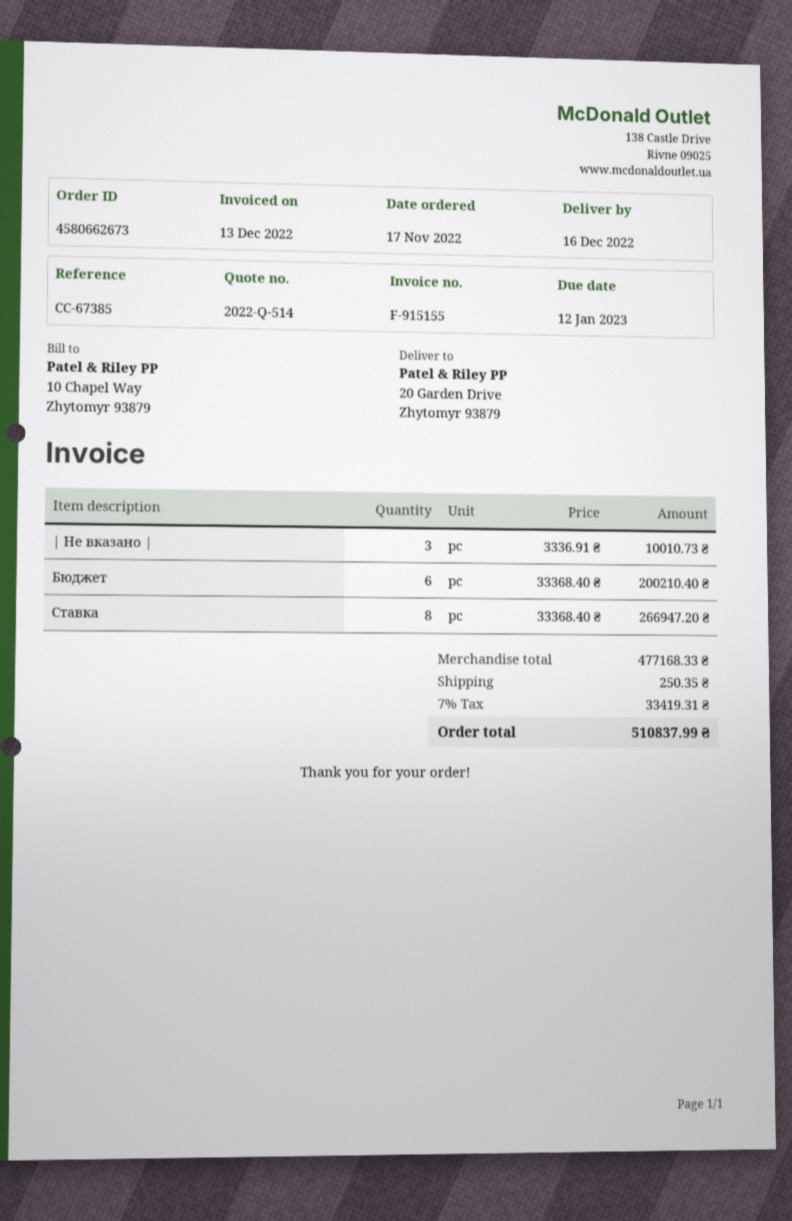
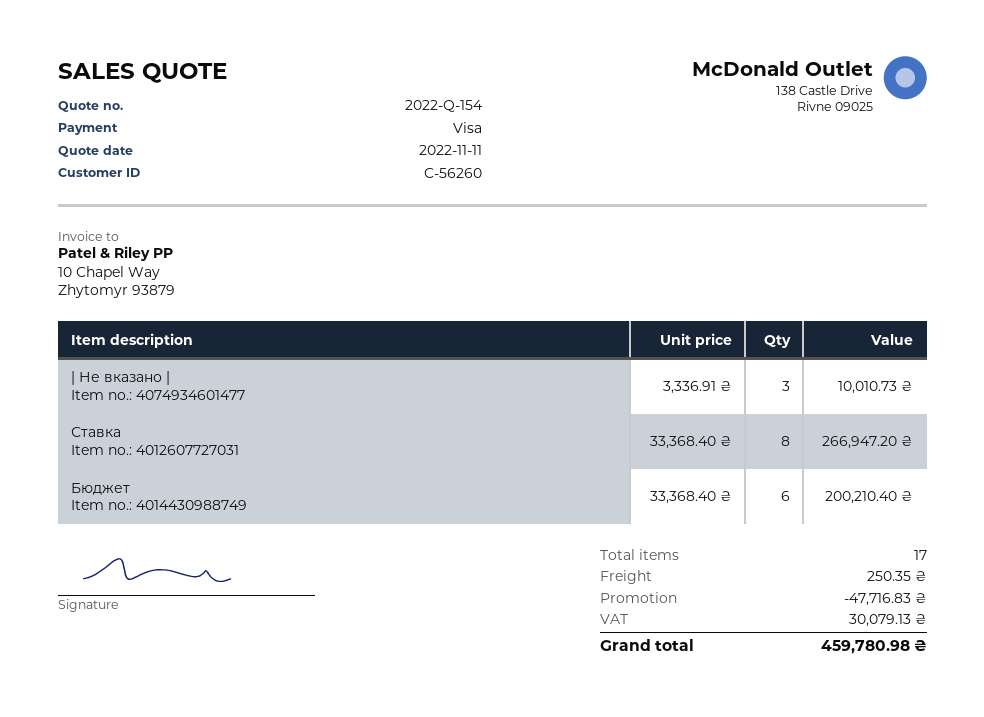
quote number: 2022-Q-514 -> 2022-Q-154
discount: none -> 47716.83
tax: 33419.31 -> 30079.13
total: 510837.99 -> 459780.98

